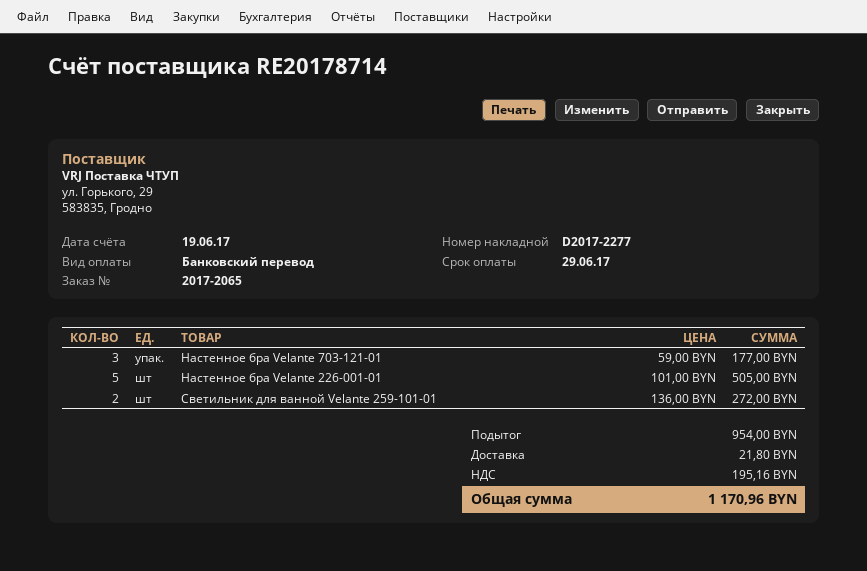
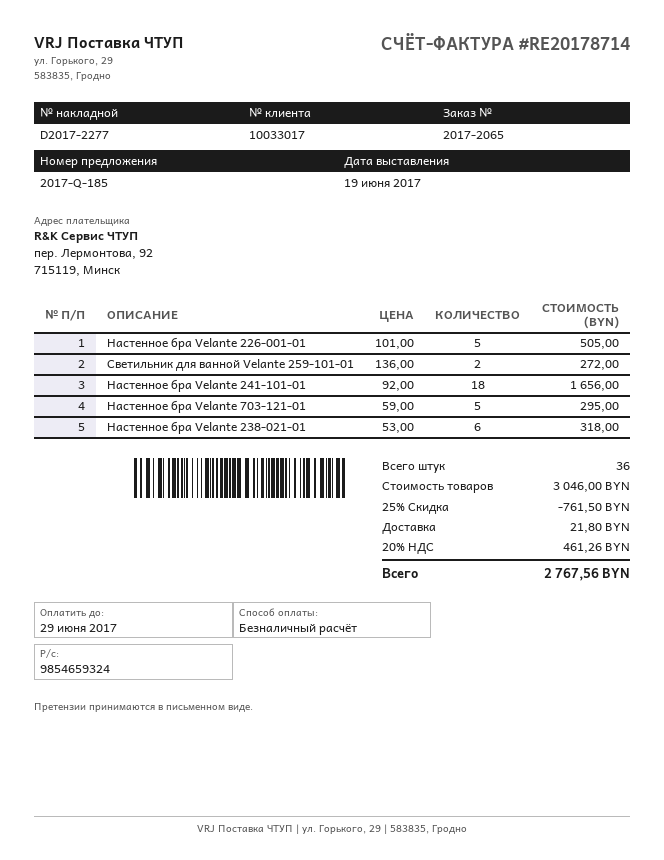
Настенное бра Velante 703-121-01: 3 x 59.00 = 177.00 -> 5 x 59.00 = 295.00
Настенное бра Velante 241-101-01: none -> 18 x 92.00 = 1656.00
Настенное бра Velante 238-021-01: none -> 6 x 53.00 = 318.00
subtotal: 954.00 -> 3046.00
discount: none -> 25% = 761.50
tax: 195.16 -> 461.26
total: 1170.96 -> 2767.56

